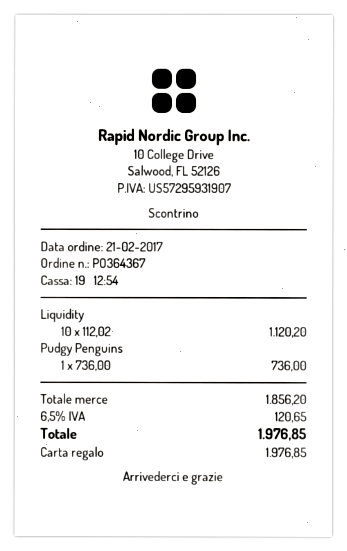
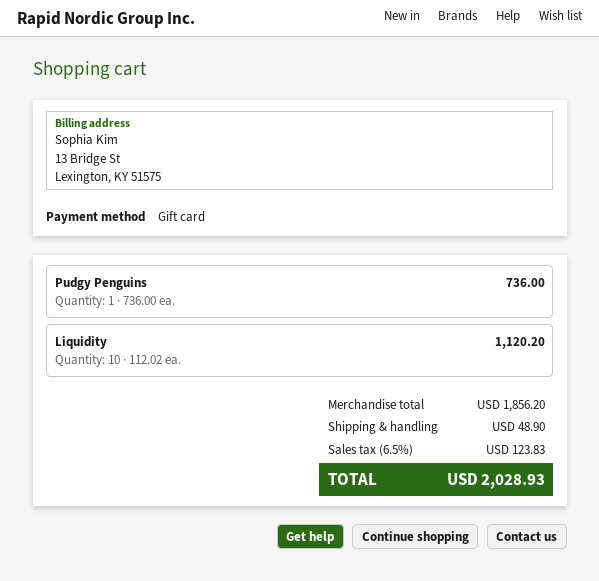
shipping: none -> 48.90
tax: 6.5% = 120.65 -> 6.5% = 123.83
total: 1976.85 -> 2028.93

